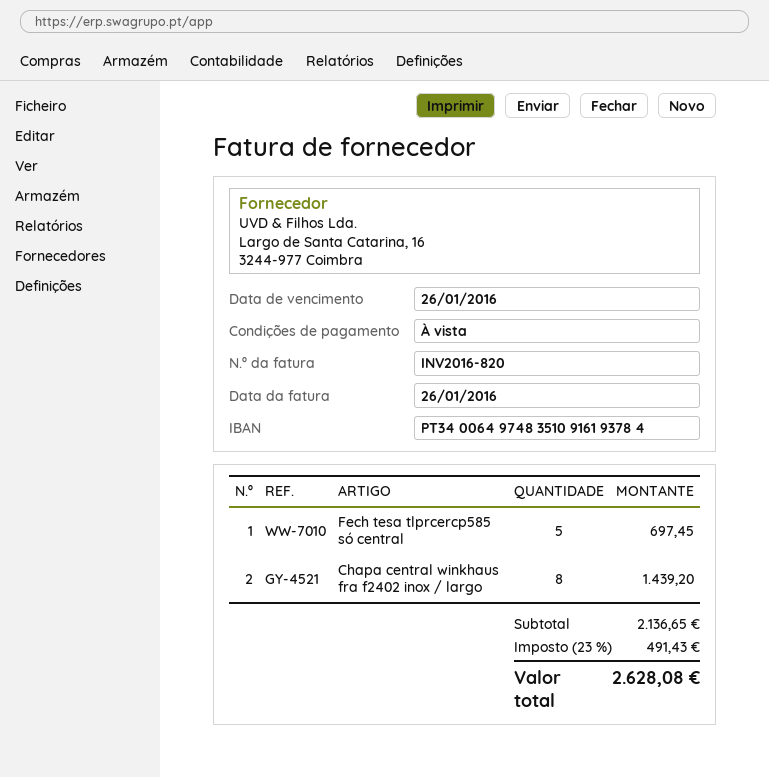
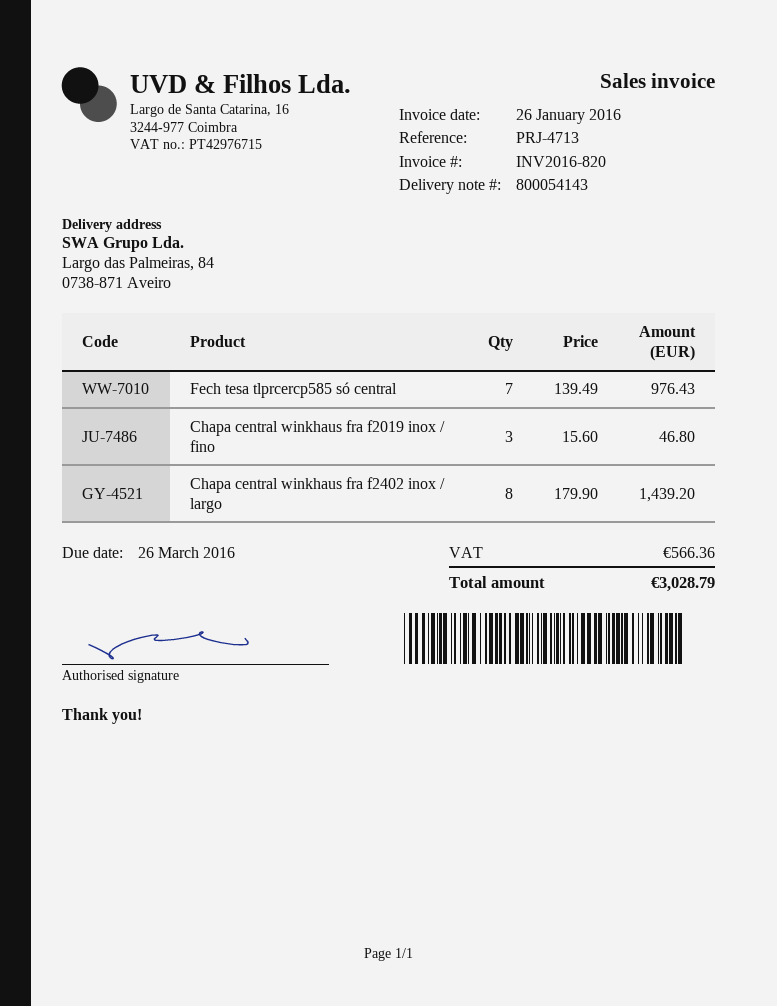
due date: 2016-01-26 -> 2016-03-26
Fech tesa tlprcercp585 só central: 5 for 697.45 -> 7 for 976.43
Chapa central winkhaus fra f2019 inox / fino: none -> 3 for 46.80
tax: 491.43 -> 566.36
total: 2628.08 -> 3028.79

